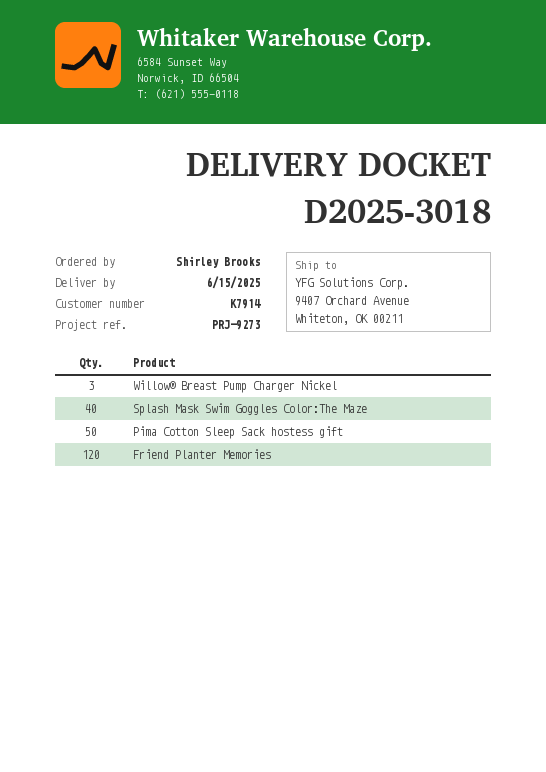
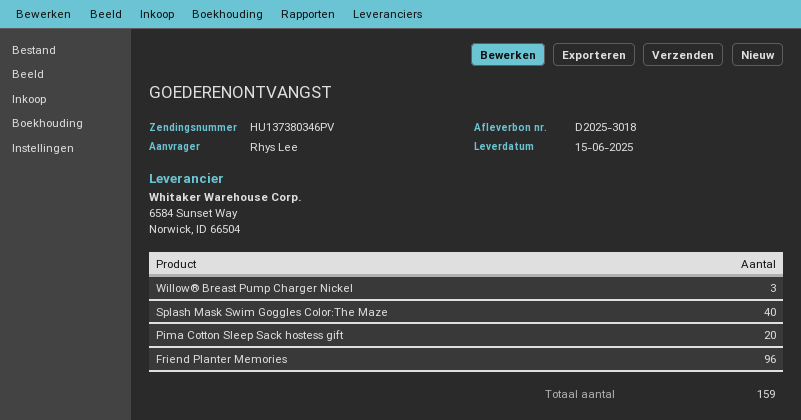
ordered by: Shirley Brooks -> Rhys Lee
Pima Cotton Sleep Sack hostess gift: 50 -> 20
Friend Planter Memories: 120 -> 96

